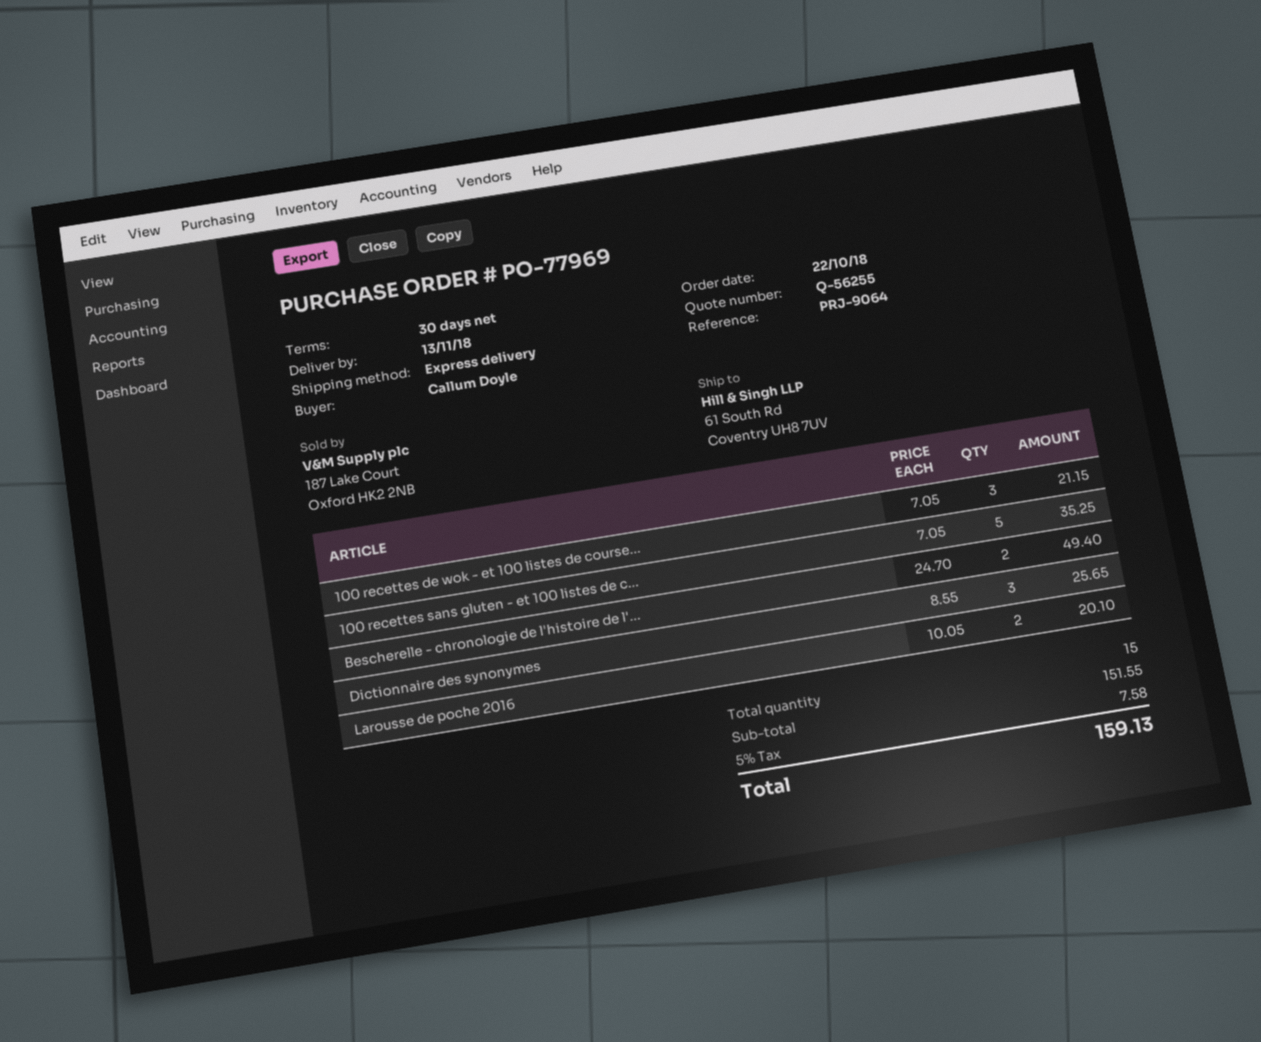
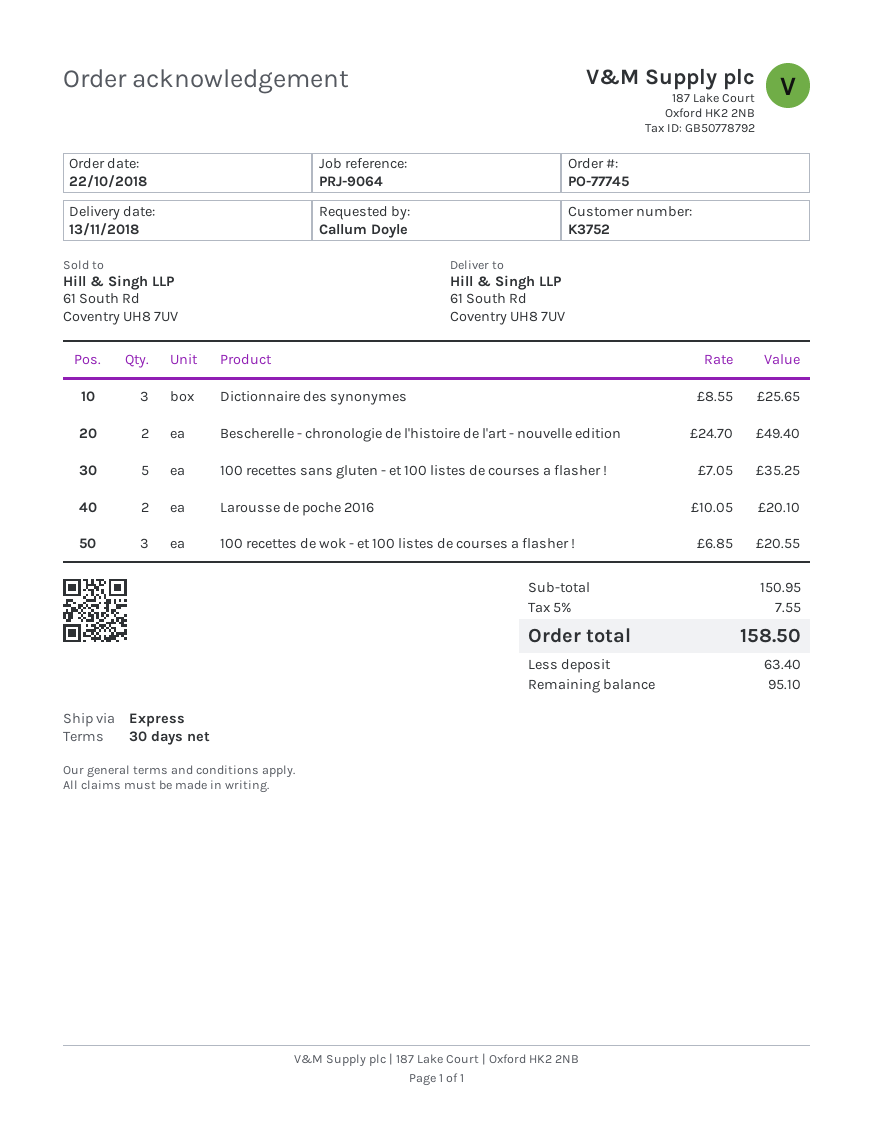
order number: PO-77969 -> PO-77745
100 recettes de wok - et 100 listes de course...: 3 x 7.05 = 21.15 -> 3 x 6.85 = 20.55
subtotal: 151.55 -> 150.95
tax: 5% = 7.58 -> 5% = 7.55
total: 159.13 -> 158.50

